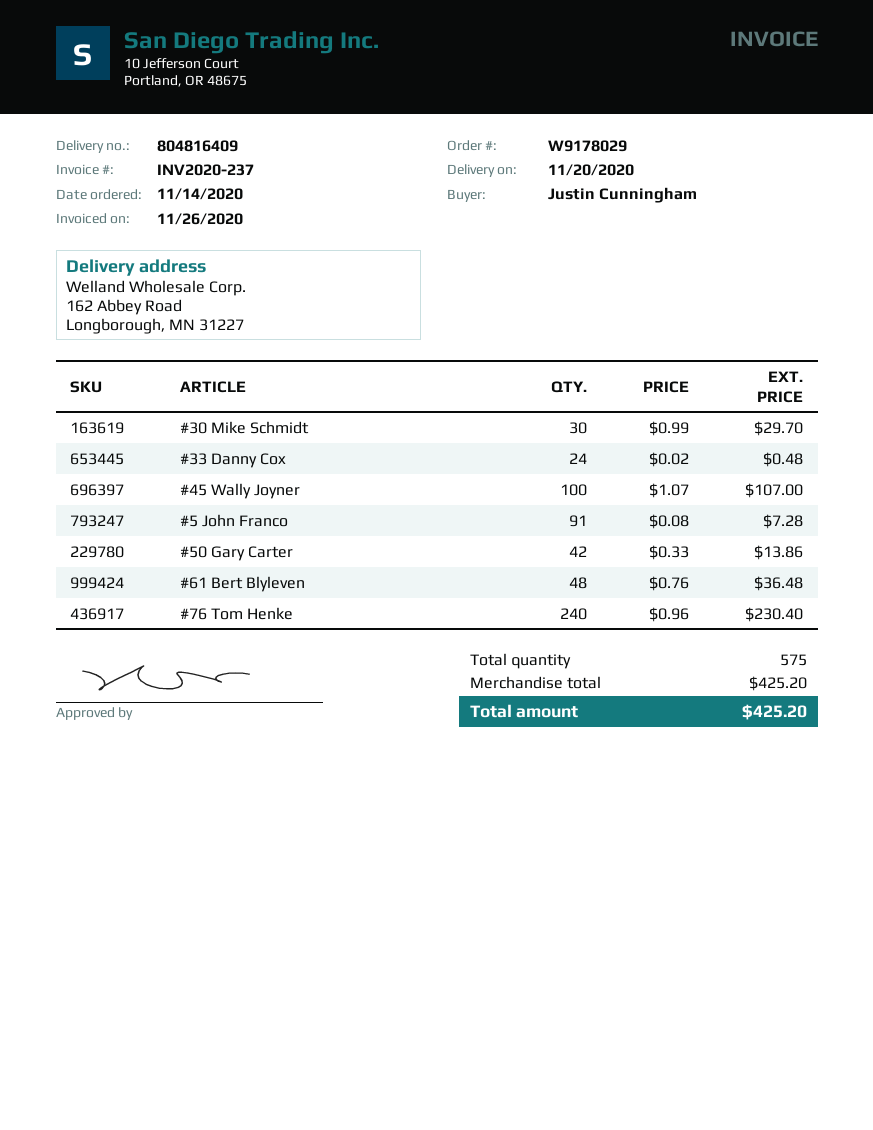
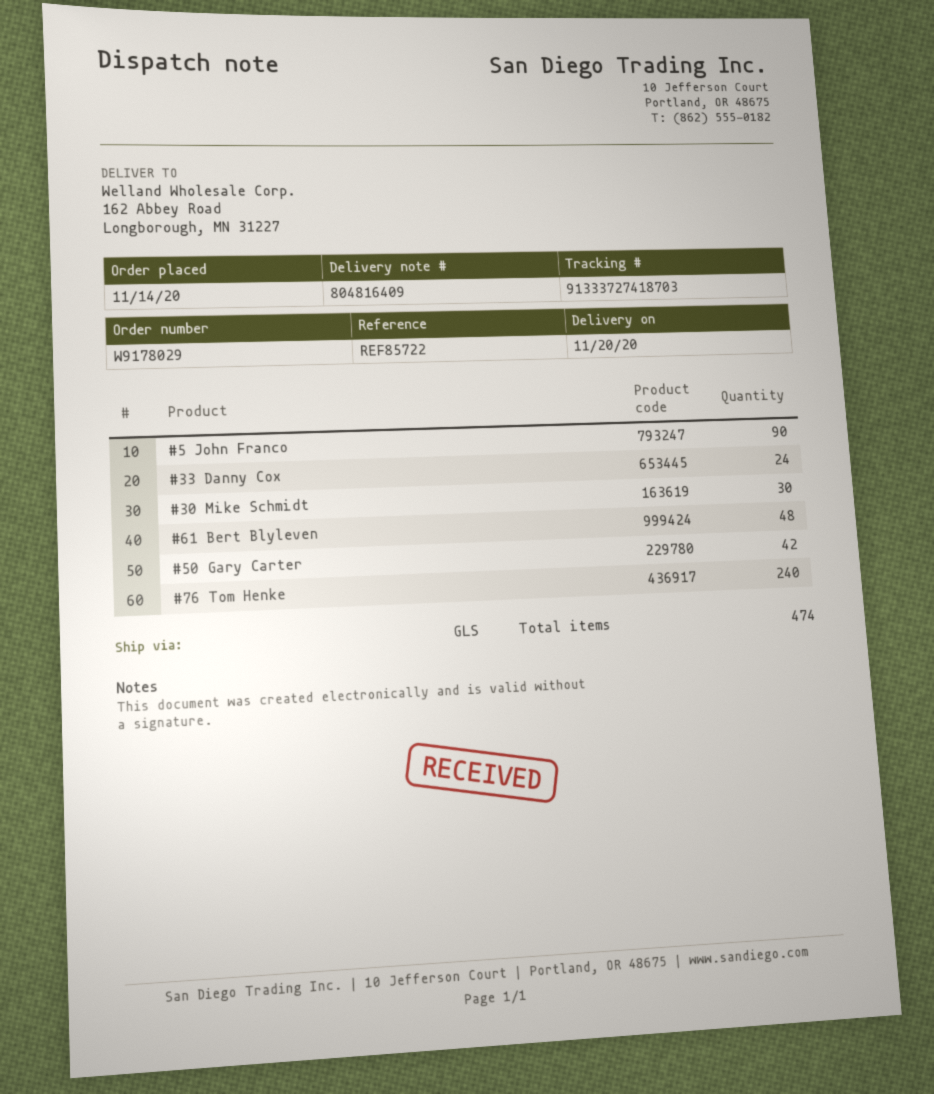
#45 Wally Joyner: 100 -> none
#5 John Franco: 91 -> 90
total quantity: 575 -> 474

